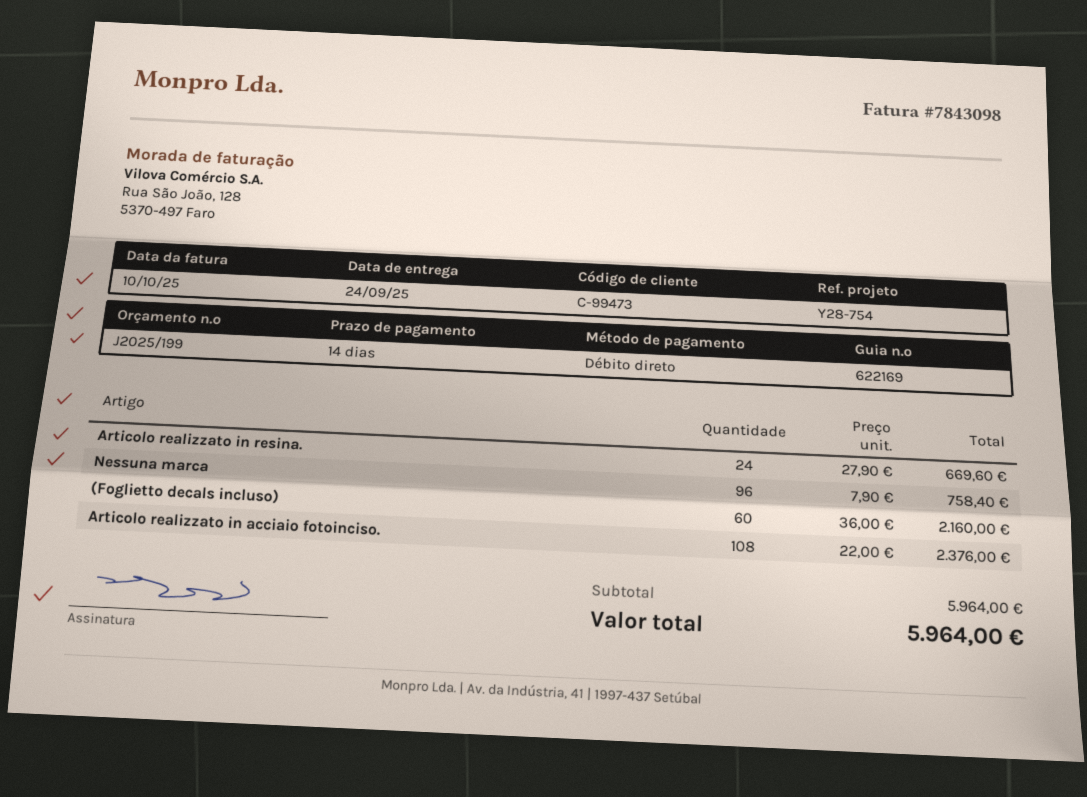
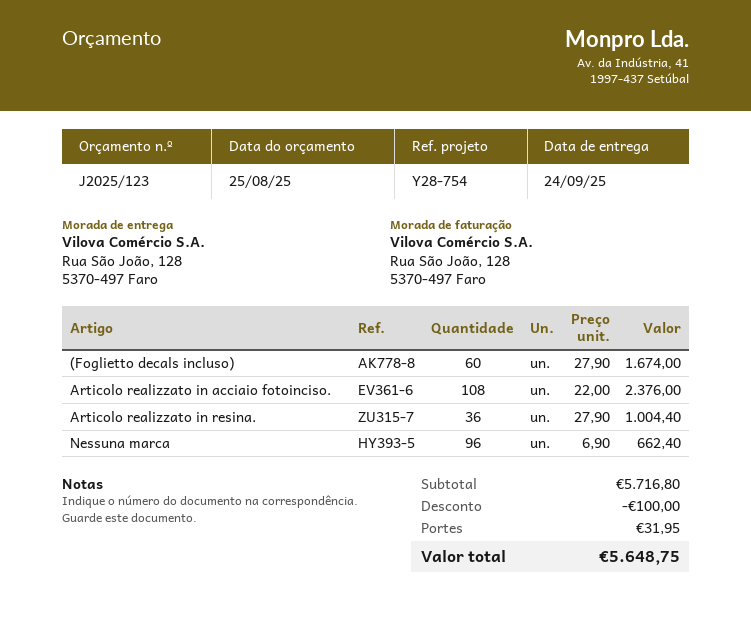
quote number: J2025/199 -> J2025/123
Articolo realizzato in resina.: 24 x 27.90 = 669.60 -> 36 x 27.90 = 1004.40
Nessuna marca: 96 x 7.90 = 758.40 -> 96 x 6.90 = 662.40
(Foglietto decals incluso): 60 x 36.00 = 2160.00 -> 60 x 27.90 = 1674.00
subtotal: 5964.00 -> 5716.80
discount: none -> 100.00
shipping: none -> 31.95
total: 5964.00 -> 5648.75

